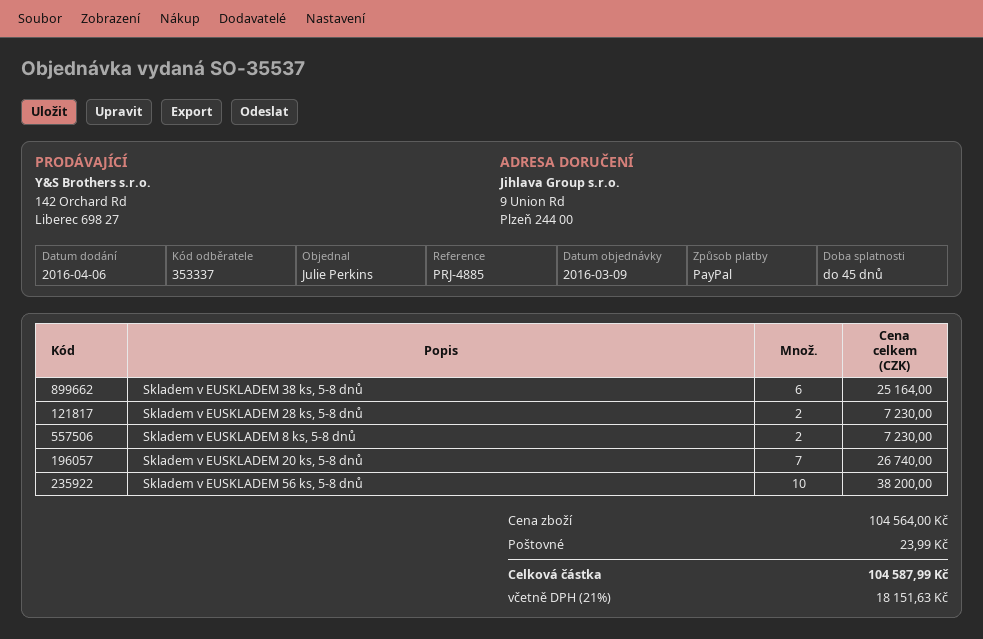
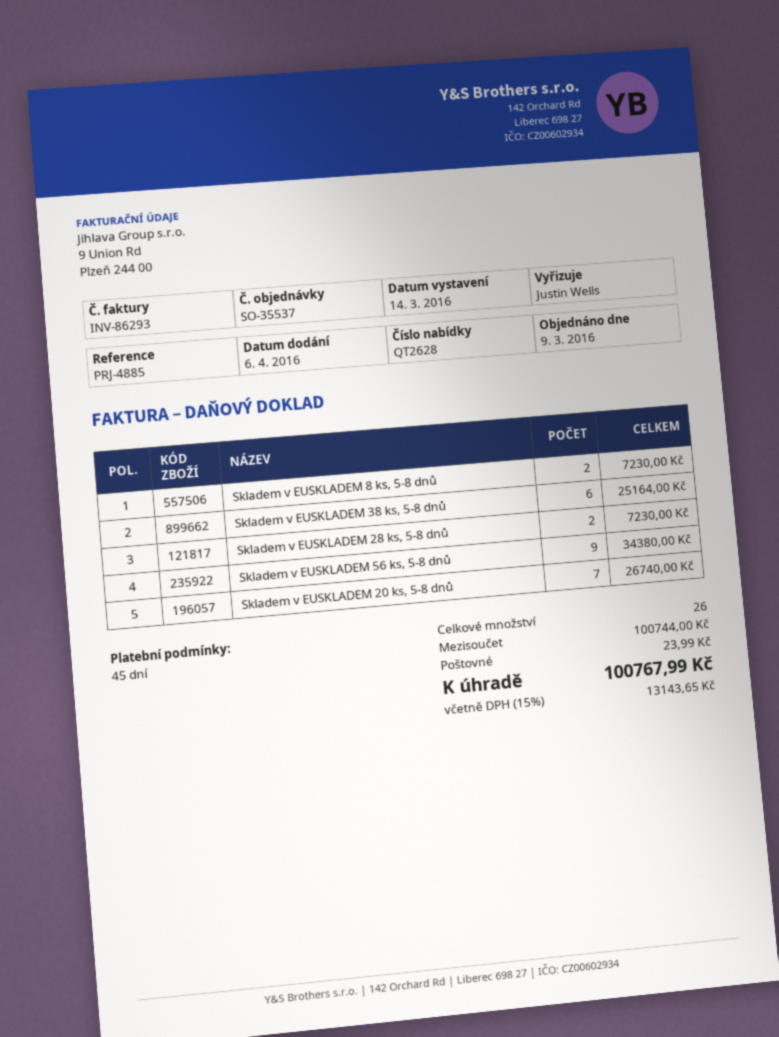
Skladem v EUSKLADEM 56 ks, 5-8 dnů: 10 for 38200.00 -> 9 for 34380.00
subtotal: 104564.00 -> 100744.00
tax: 21% = 18151.63 -> 15% = 13143.65
total: 104587.99 -> 100767.99

